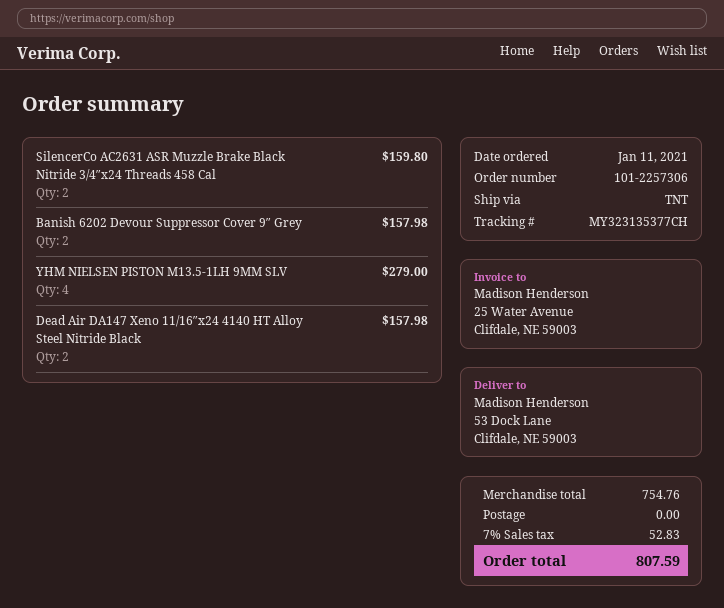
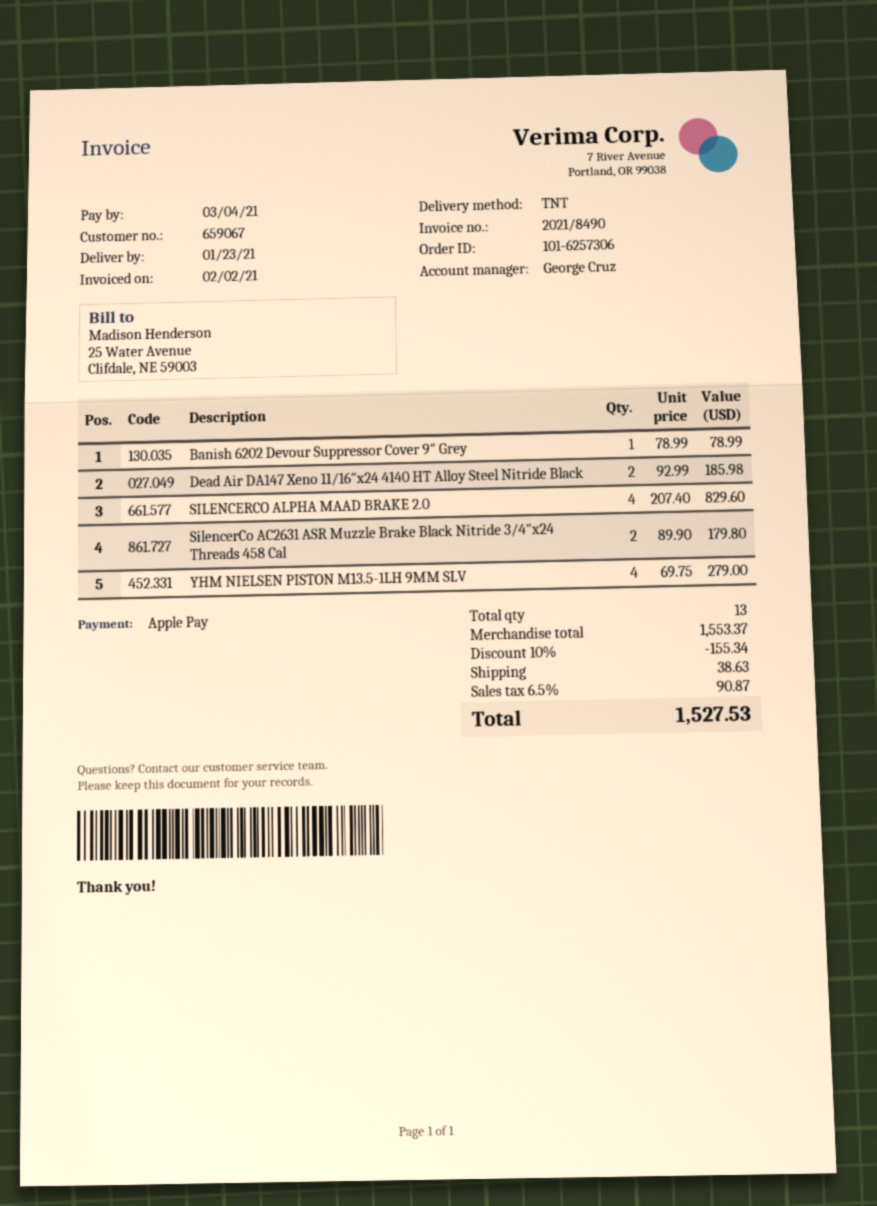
order number: 101-2257306 -> 101-6257306
SilencerCo AC2631 ASR Muzzle Brake Black Nitride 3/4″x24 Threads 458 Cal: 2 for 159.80 -> 2 for 179.80
Banish 6202 Devour Suppressor Cover 9″ Grey: 2 for 157.98 -> 1 for 78.99
Dead Air DA147 Xeno 11/16″x24 4140 HT Alloy Steel Nitride Black: 2 for 157.98 -> 2 for 185.98
SILENCERCO ALPHA MAAD BRAKE 2.0: none -> 4 for 829.60
subtotal: 754.76 -> 1553.37
discount: none -> 10% = 155.34
shipping: 0.00 -> 38.63
tax: 7% = 52.83 -> 6.5% = 90.87
total: 807.59 -> 1527.53

